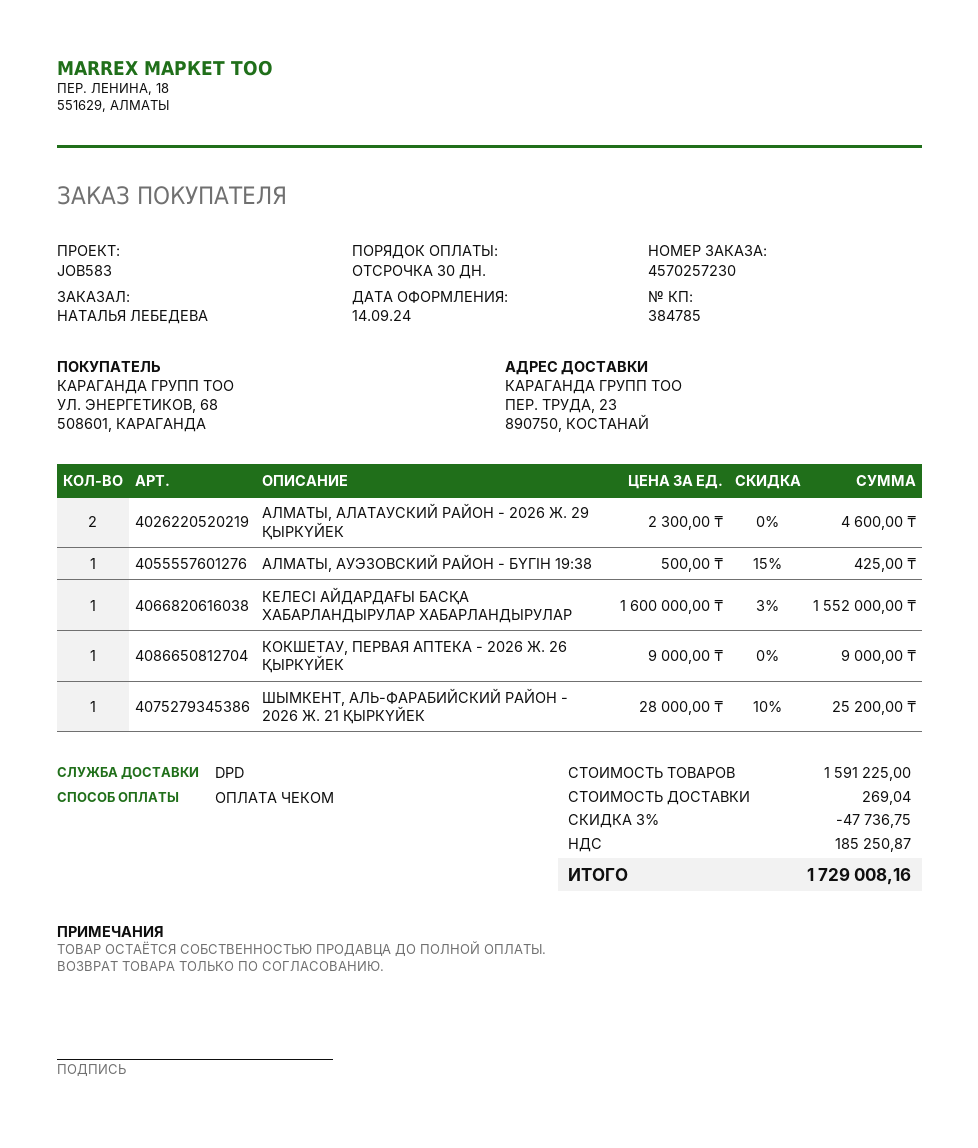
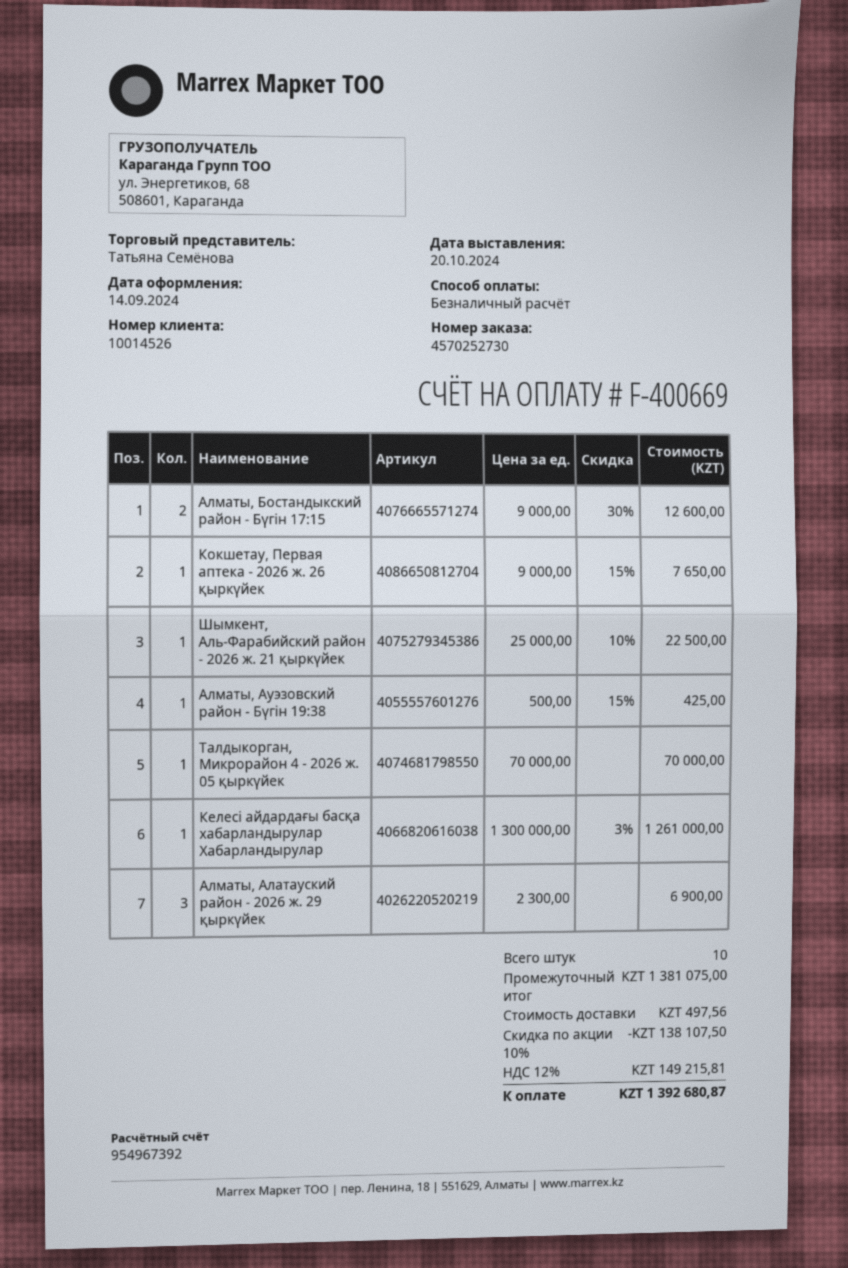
order number: 4570257230 -> 4570252730
payment method: cheque -> bank transfer
ship to: ПЕР. ТРУДА, 23, 890750, КОСТАНАЙ -> ул. Энергетиков, 68, 508601, Караганда
АЛМАТЫ, АЛАТАУСКИЙ РАЙОН - 2026 Ж. 29 ҚЫРКҮЙЕК: 2 x 2300.00 = 4600.00 -> 3 x 2300.00 = 6900.00
КЕЛЕСІ АЙДАРДАҒЫ БАСҚА ХАБАРЛАНДЫРУЛАР ХАБАРЛАНДЫРУЛАР: 1 x 1600000.00 - 3% = 1552000.00 -> 1 x 1300000.00 - 3% = 1261000.00
КОКШЕТАУ, ПЕРВАЯ АПТЕКА - 2026 Ж. 26 ҚЫРКҮЙЕК: 1 x 9000.00 = 9000.00 -> 1 x 9000.00 - 15% = 7650.00
ШЫМКЕНТ, АЛЬ-ФАРАБИЙСКИЙ РАЙОН - 2026 Ж. 21 ҚЫРКҮЙЕК: 1 x 28000.00 - 10% = 25200.00 -> 1 x 25000.00 - 10% = 22500.00
Алматы, Бостандыкский район - Бүгін 17:15: none -> 2 x 9000.00 - 30% = 12600.00
Талдыкорган, Микрорайон 4 - 2026 ж. 05 қыркүйек: none -> 1 x 70000.00 = 70000.00
subtotal: 1591225.00 -> 1381075.00
discount: 3% = 47736.75 -> 10% = 138107.50
shipping: 269.04 -> 497.56
tax: 185250.87 -> 149215.81
total: 1729008.16 -> 1392680.87

